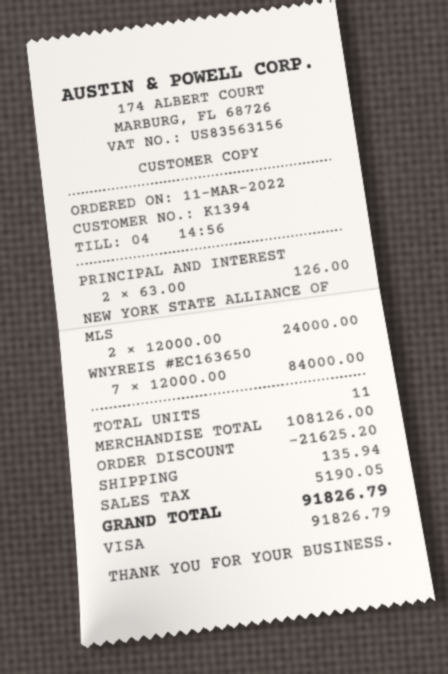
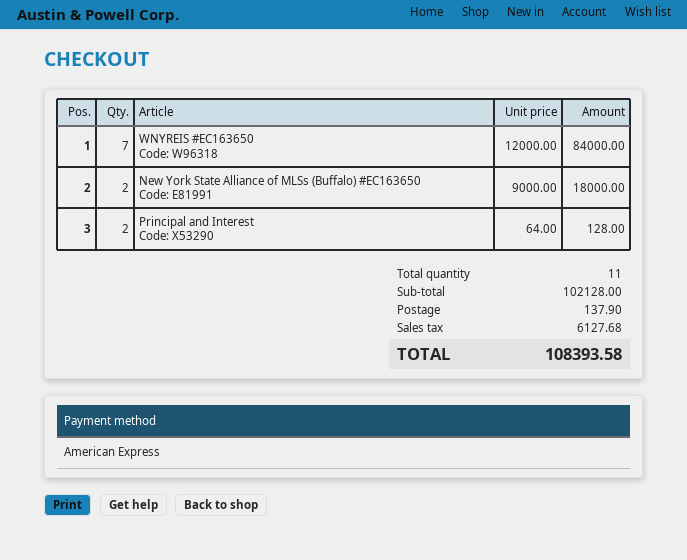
payment method: Visa -> American Express
PRINCIPAL AND INTEREST: 2 x 63.00 = 126.00 -> 2 x 64.00 = 128.00
NEW YORK STATE ALLIANCE OF MLS: 2 x 12000.00 = 24000.00 -> 2 x 9000.00 = 18000.00
subtotal: 108126.00 -> 102128.00
discount: 21625.20 -> none
shipping: 135.94 -> 137.90
tax: 5190.05 -> 6127.68
total: 91826.79 -> 108393.58

